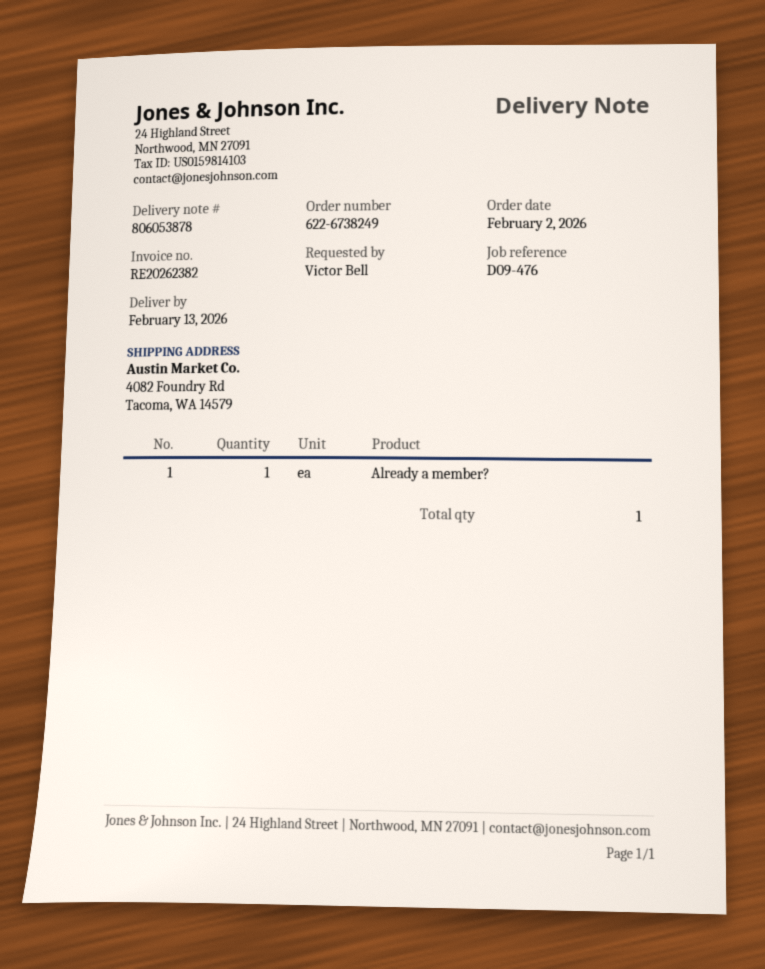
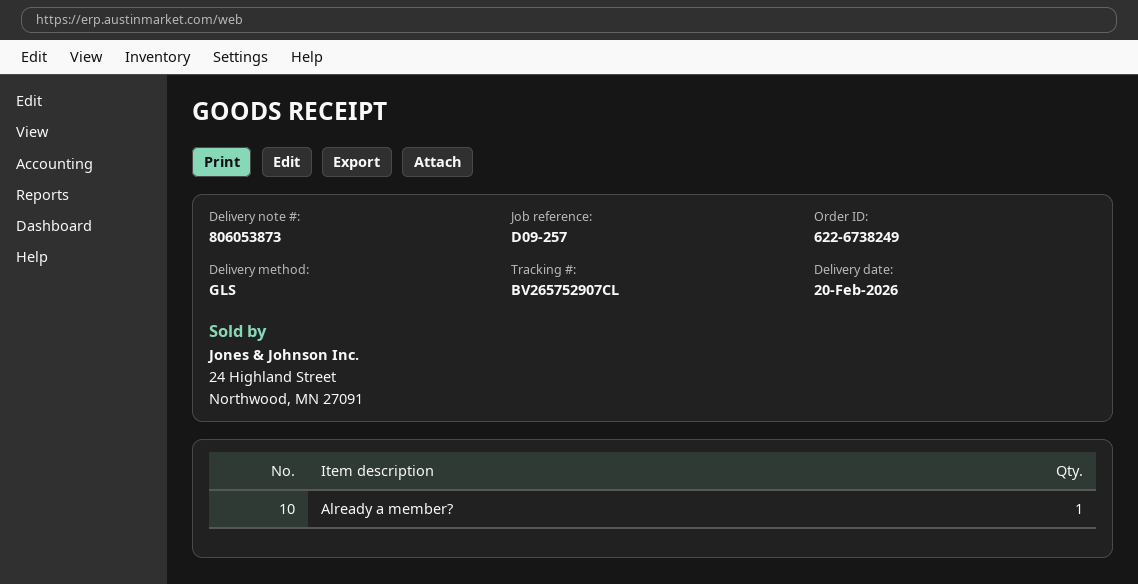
delivery note number: 806053878 -> 806053873
delivery date: 2026-02-13 -> 2026-02-20
reference: D09-476 -> D09-257

